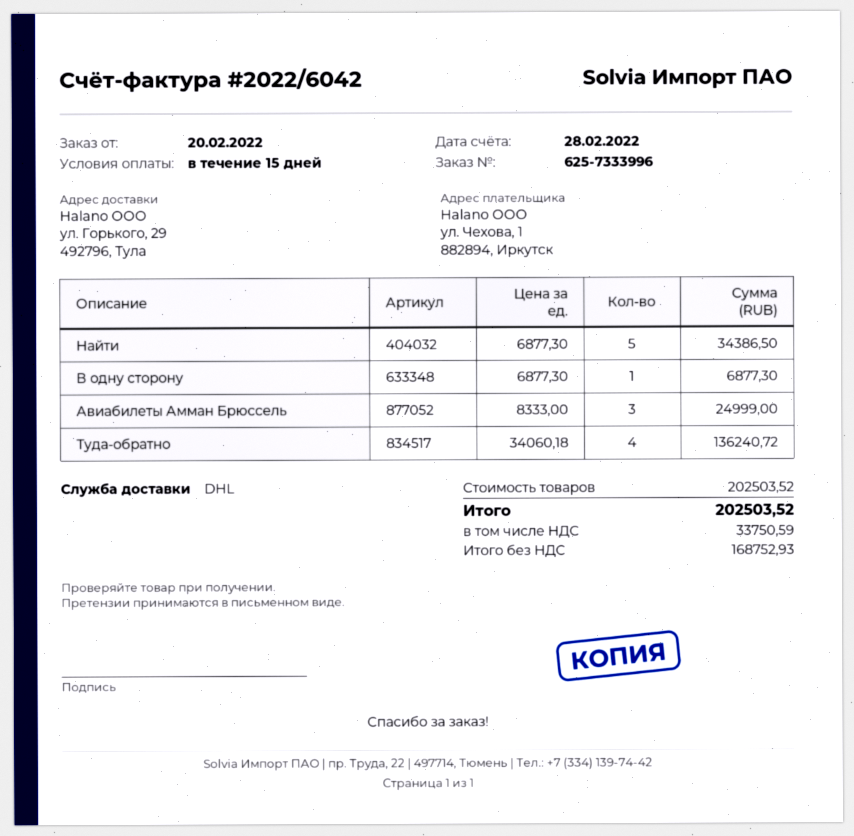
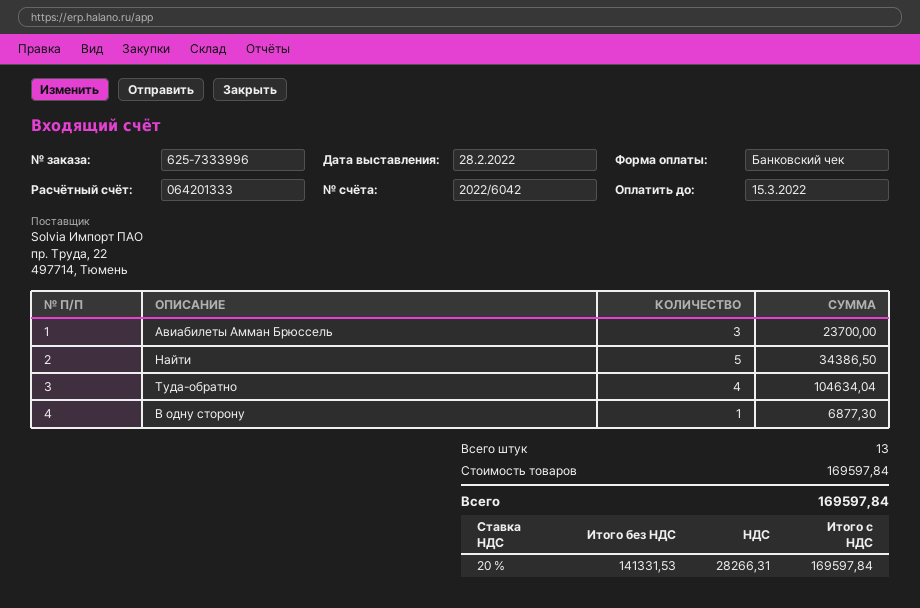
Авиабилеты Амман Брюссель: 3 for 24999.00 -> 3 for 23700.00
Туда-обратно: 4 for 136240.72 -> 4 for 104634.04
subtotal: 202503.52 -> 169597.84
net: 168752.93 -> 141331.53
tax: 33750.59 -> 28266.31
total: 202503.52 -> 169597.84

